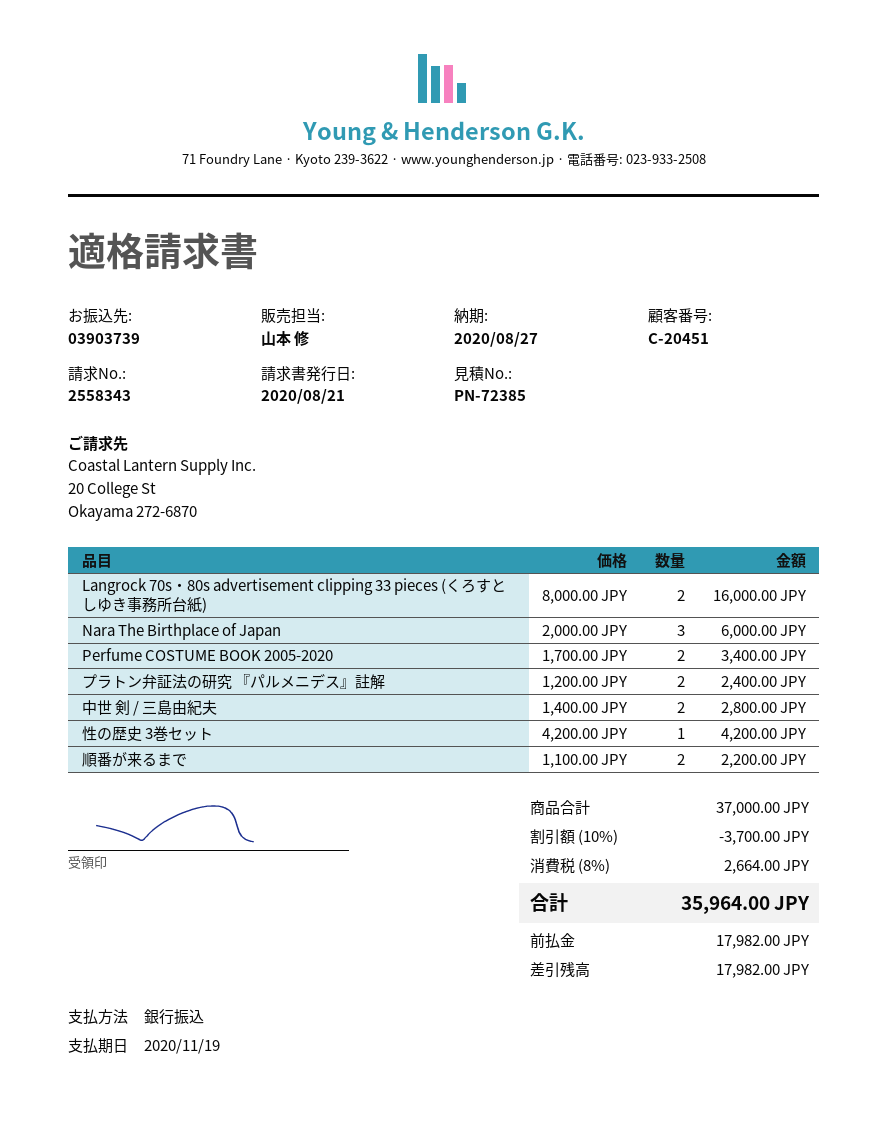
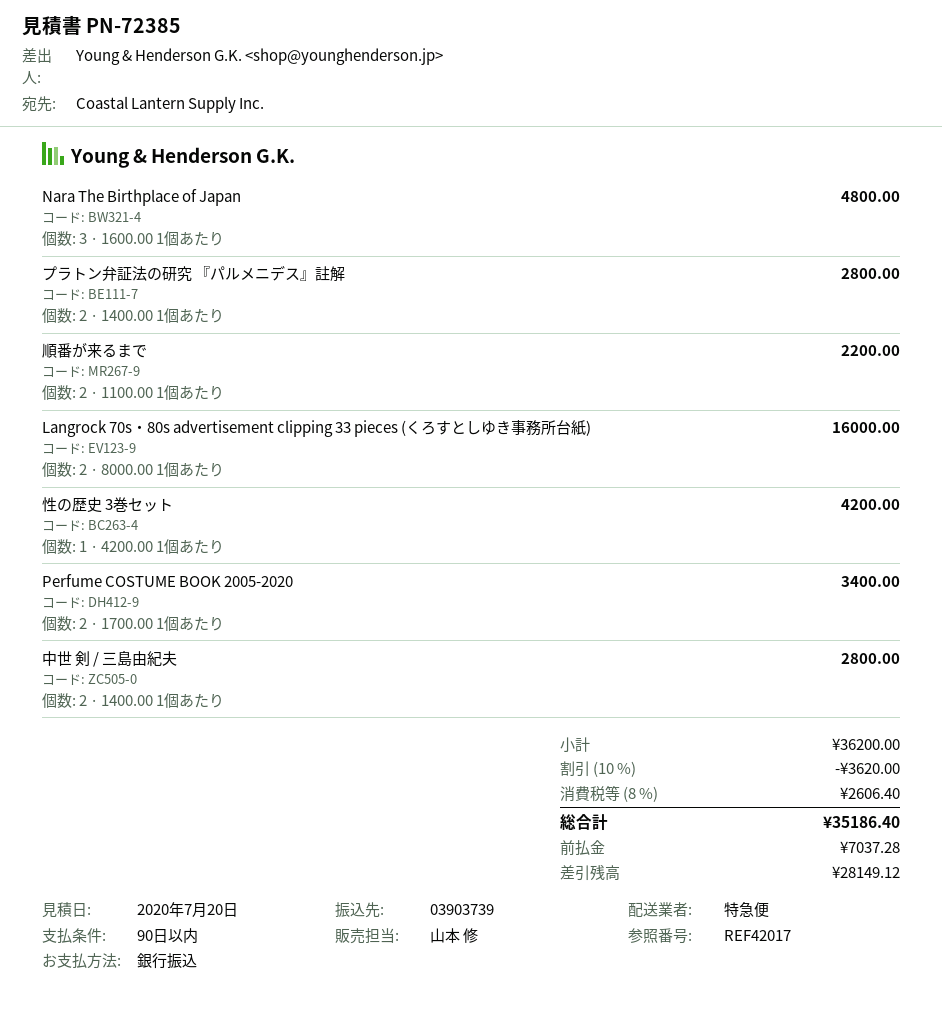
Nara The Birthplace of Japan: 3 x 2000.00 = 6000.00 -> 3 x 1600.00 = 4800.00
プラトン弁証法の研究 『パルメニデス』註解: 2 x 1200.00 = 2400.00 -> 2 x 1400.00 = 2800.00
subtotal: 37000.00 -> 36200.00
discount: 10% = 3700.00 -> 10% = 3620.00
tax: 8% = 2664.00 -> 8% = 2606.40
total: 35964.00 -> 35186.40
deposit: 17982.00 -> 7037.28
balance: 17982.00 -> 28149.12

